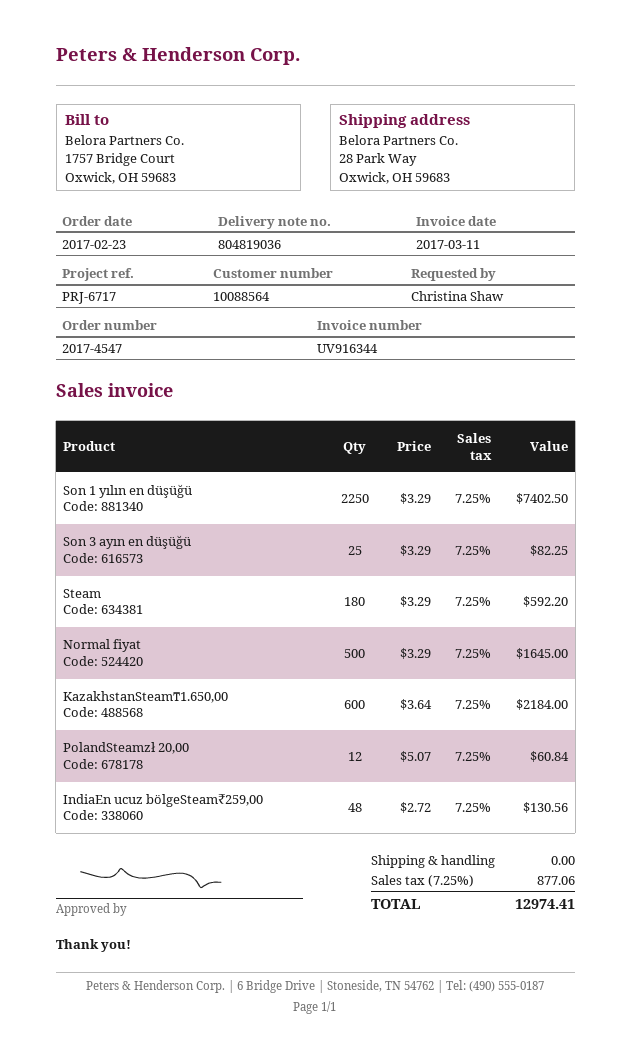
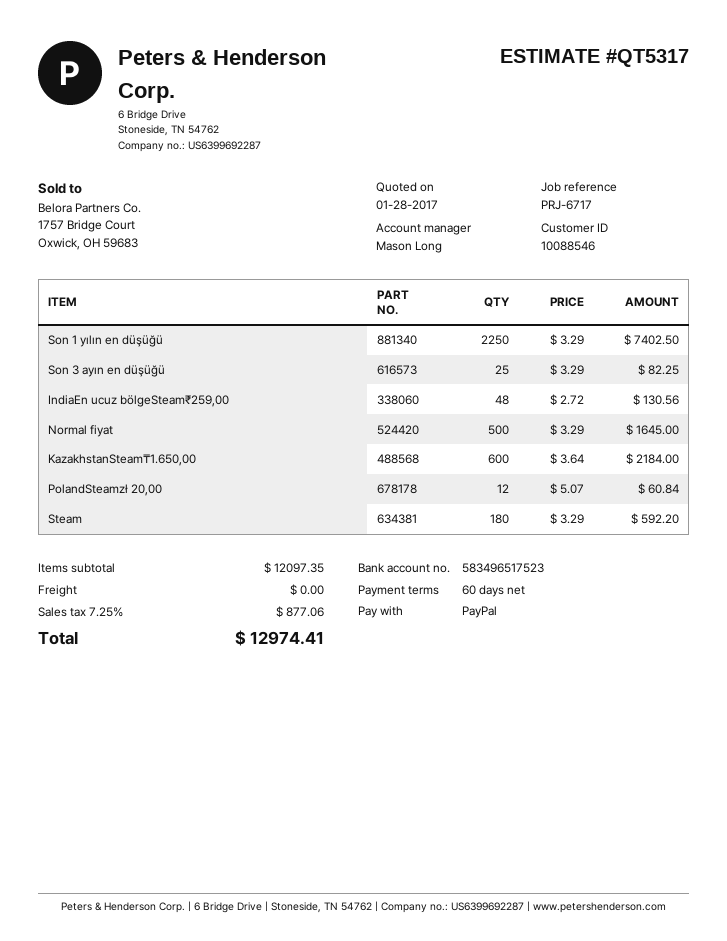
customer number: 10088564 -> 10088546

